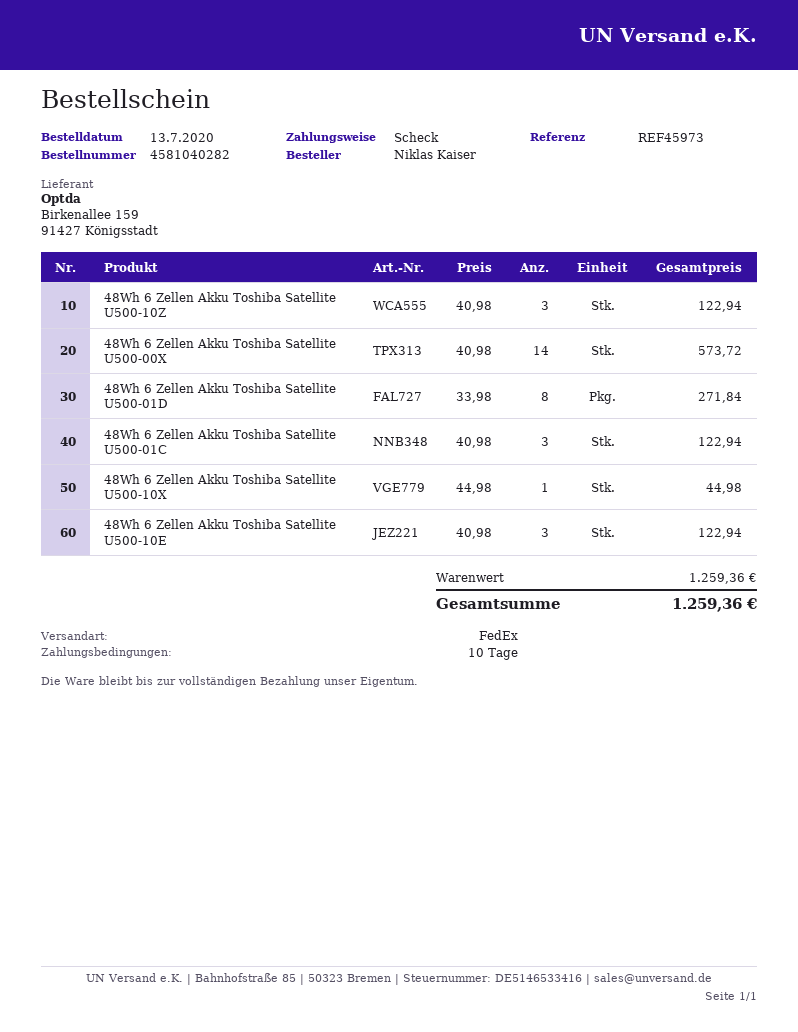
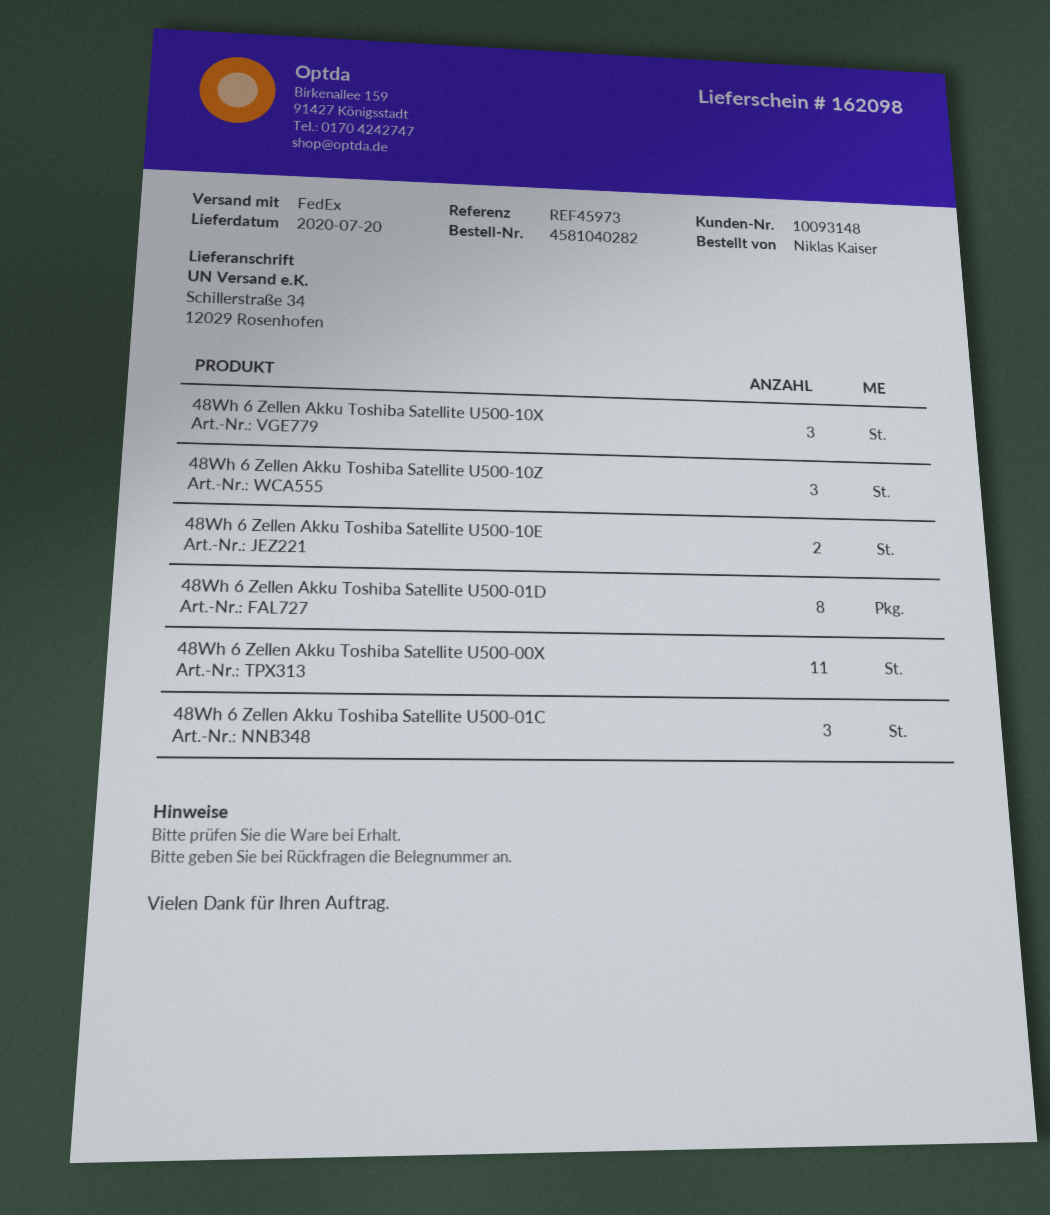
48Wh 6 Zellen Akku Toshiba Satellite U500-00X: 14 -> 11
48Wh 6 Zellen Akku Toshiba Satellite U500-10X: 1 -> 3
48Wh 6 Zellen Akku Toshiba Satellite U500-10E: 3 -> 2

